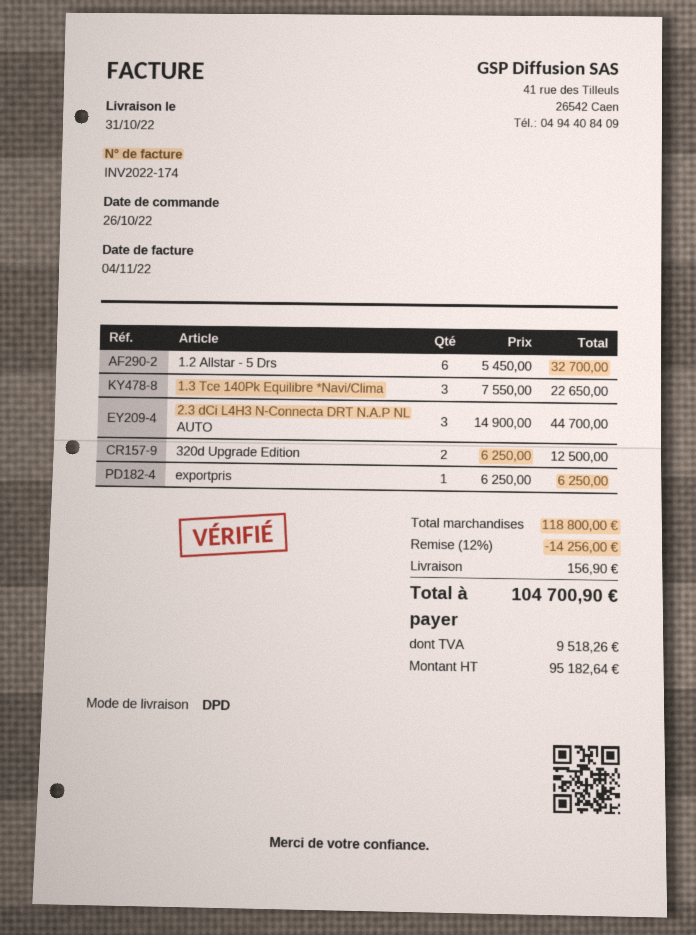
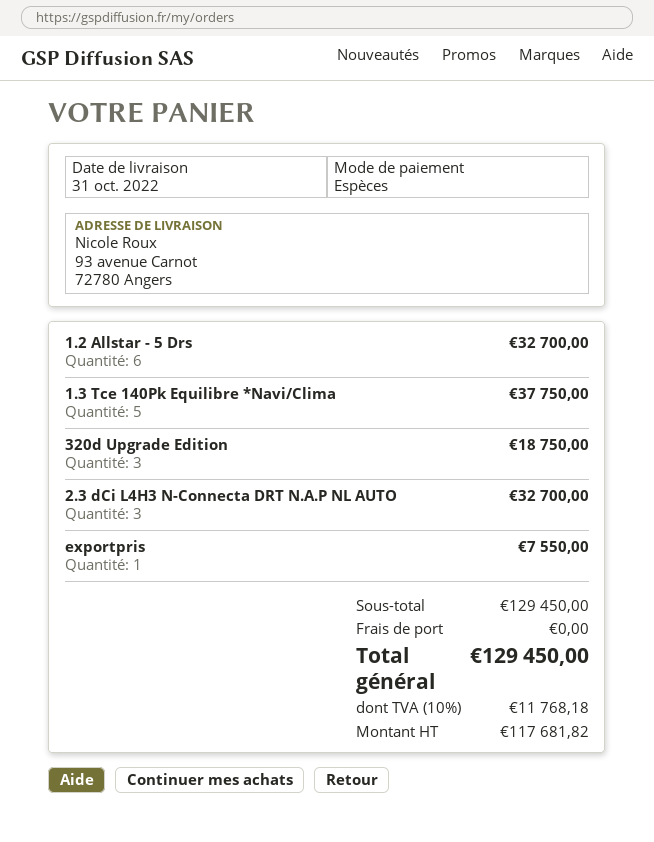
1.3 Tce 140Pk Equilibre *Navi/Clima: 3 for 22650.00 -> 5 for 37750.00
2.3 dCi L4H3 N-Connecta DRT N.A.P NL AUTO: 3 for 44700.00 -> 3 for 32700.00
320d Upgrade Edition: 2 for 12500.00 -> 3 for 18750.00
exportpris: 1 for 6250.00 -> 1 for 7550.00
subtotal: 118800.00 -> 129450.00
discount: 12% = 14256.00 -> none
shipping: 156.90 -> 0.00
net: 95182.64 -> 117681.82
tax: 9518.26 -> 11768.18
total: 104700.90 -> 129450.00

